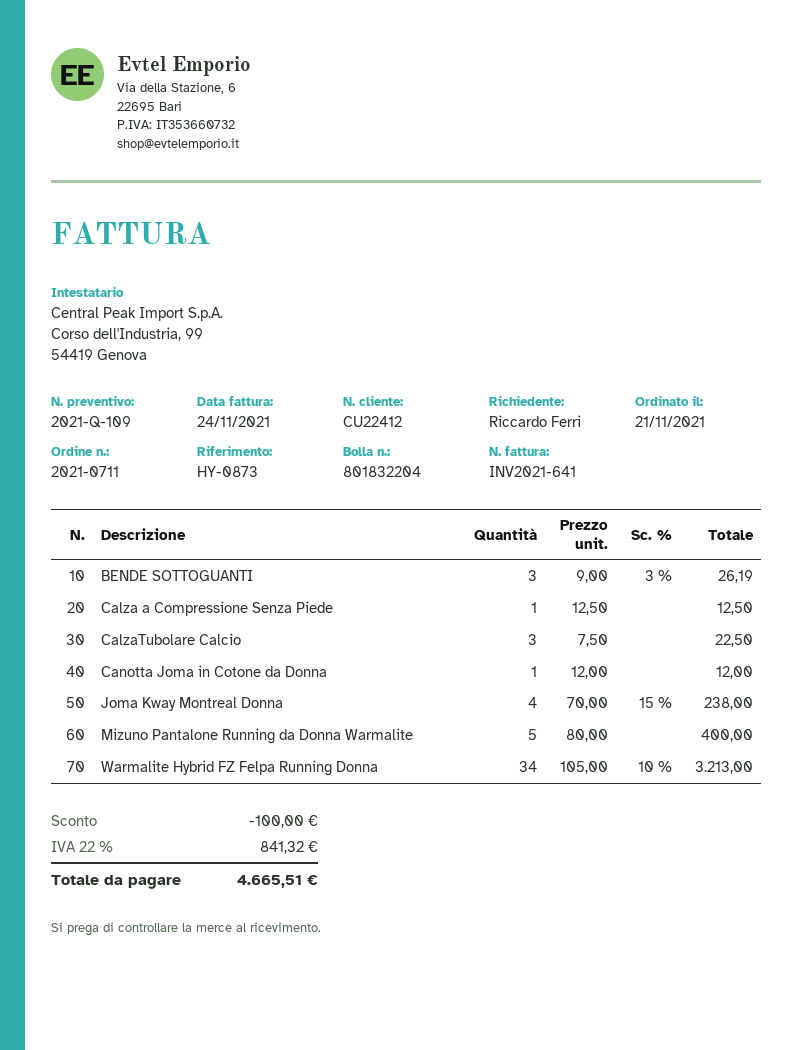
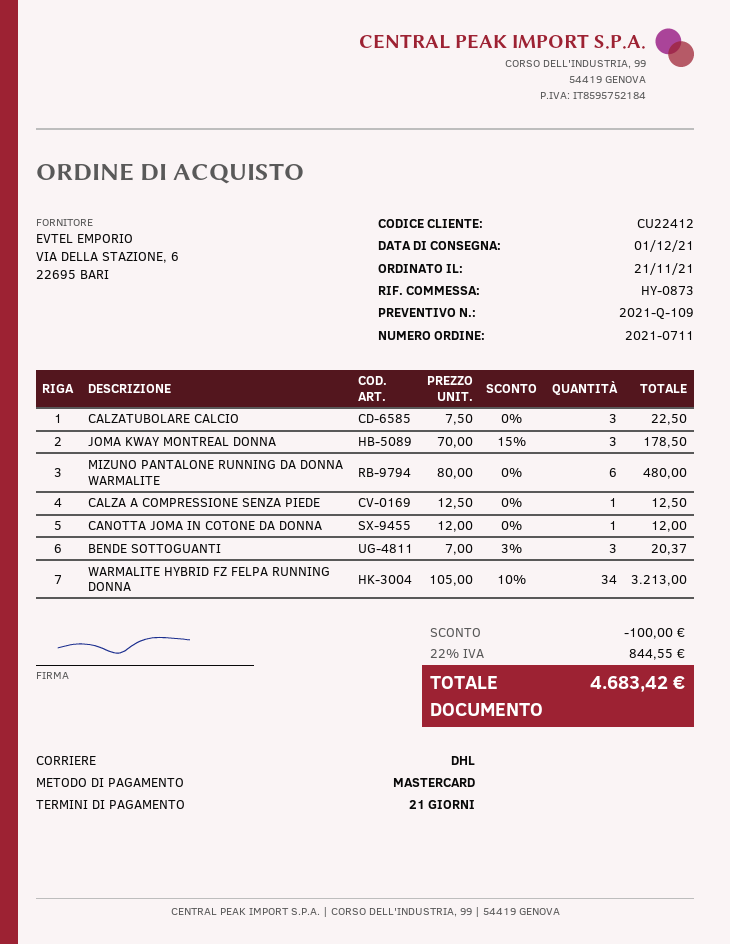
BENDE SOTTOGUANTI: 3 x 9.00 - 3% = 26.19 -> 3 x 7.00 - 3% = 20.37
Joma Kway Montreal Donna: 4 x 70.00 - 15% = 238.00 -> 3 x 70.00 - 15% = 178.50
Mizuno Pantalone Running da Donna Warmalite: 5 x 80.00 = 400.00 -> 6 x 80.00 = 480.00
tax: 22% = 841.32 -> 22% = 844.55
total: 4665.51 -> 4683.42

